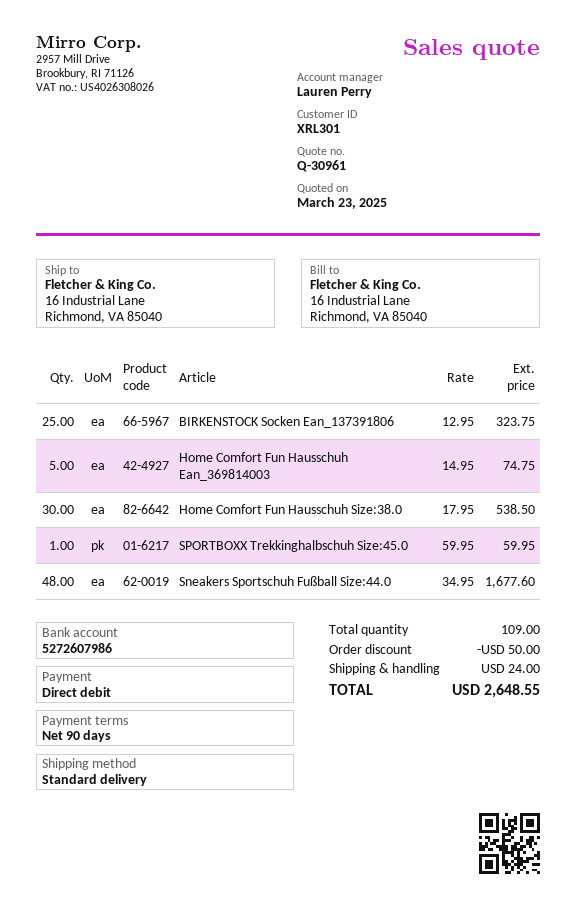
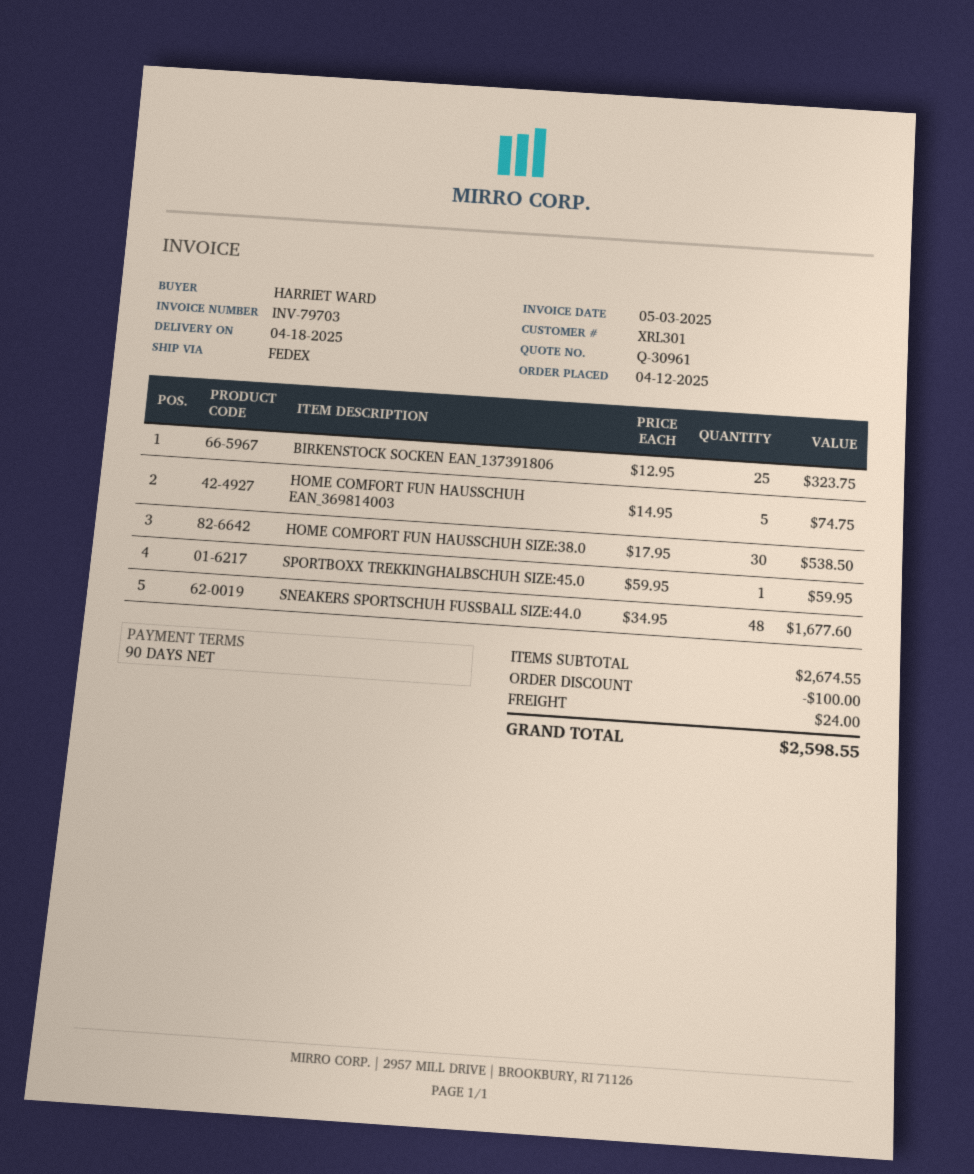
shipping method: standard -> FedEx
discount: 50.00 -> 100.00
total: 2648.55 -> 2598.55

